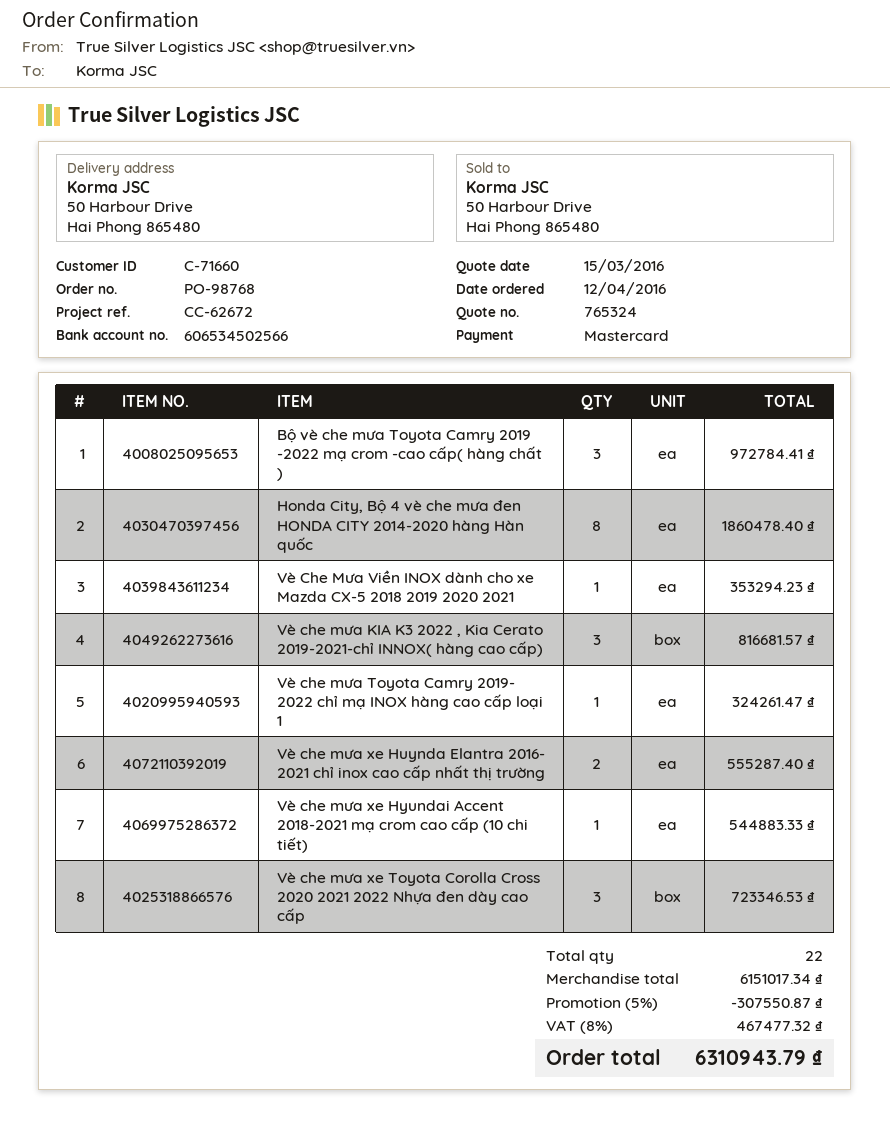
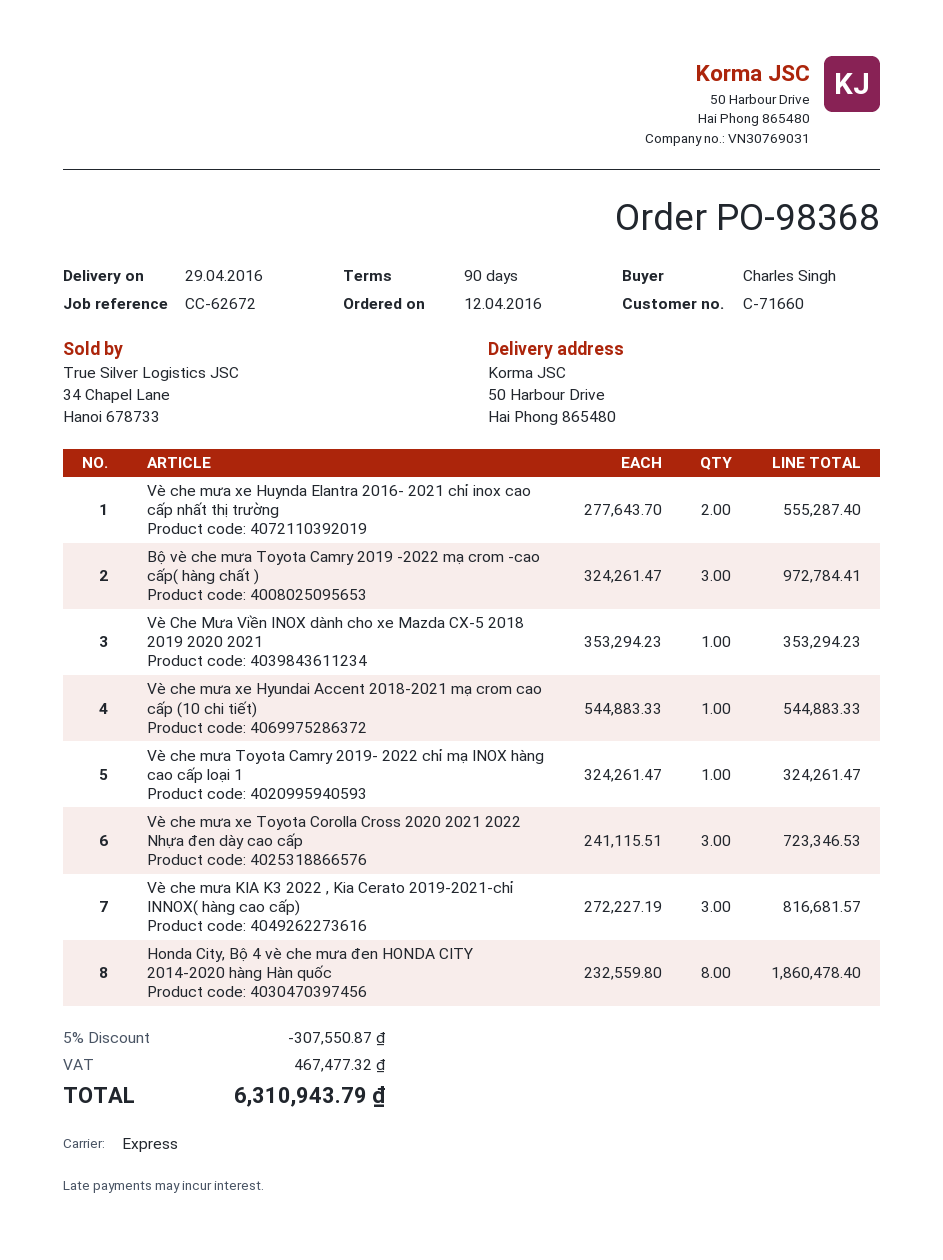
order number: PO-98768 -> PO-98368

